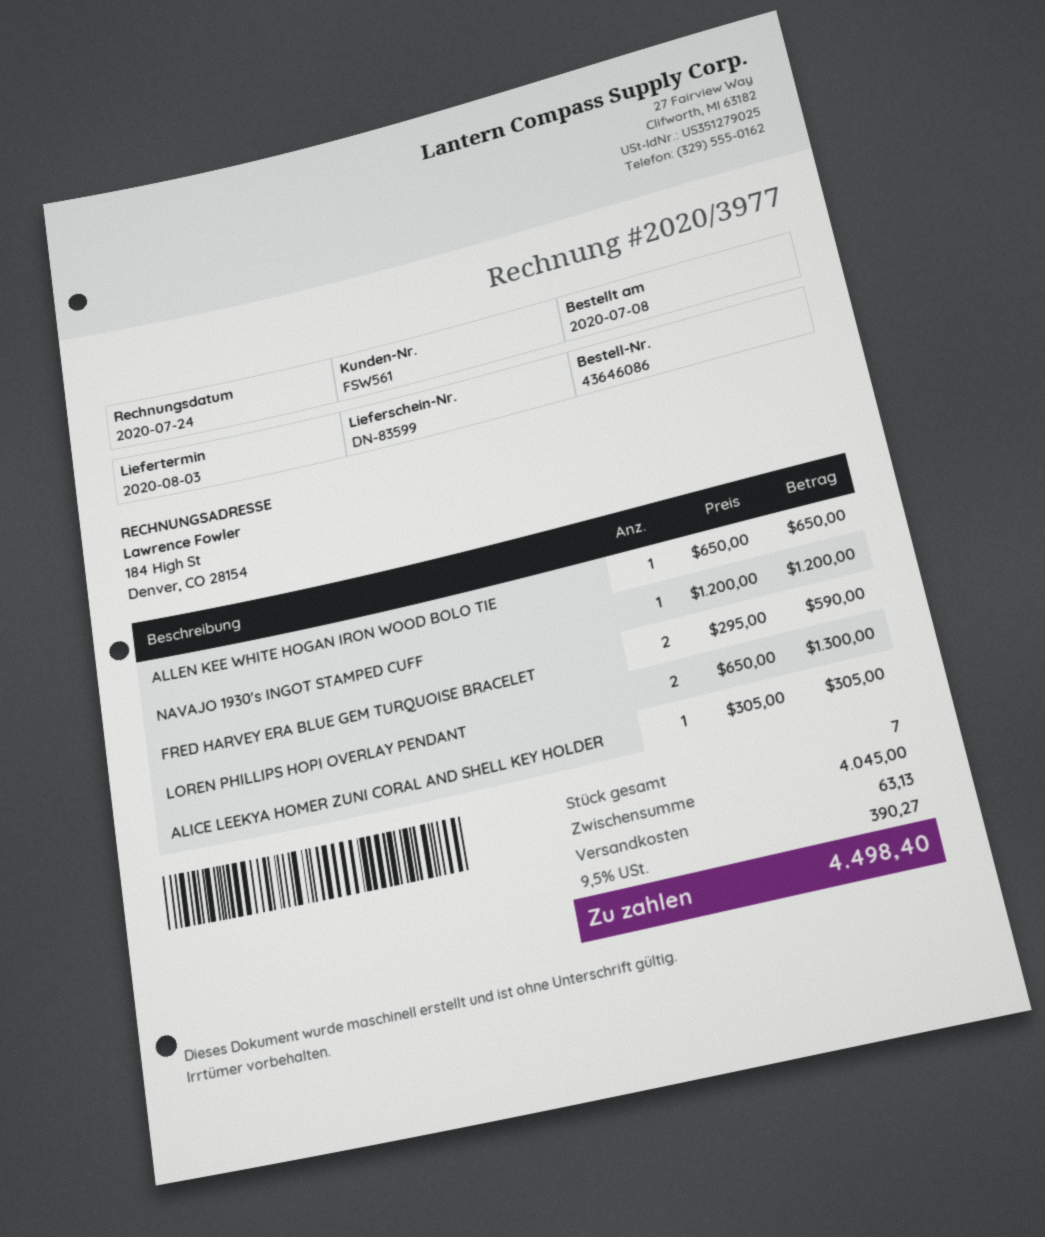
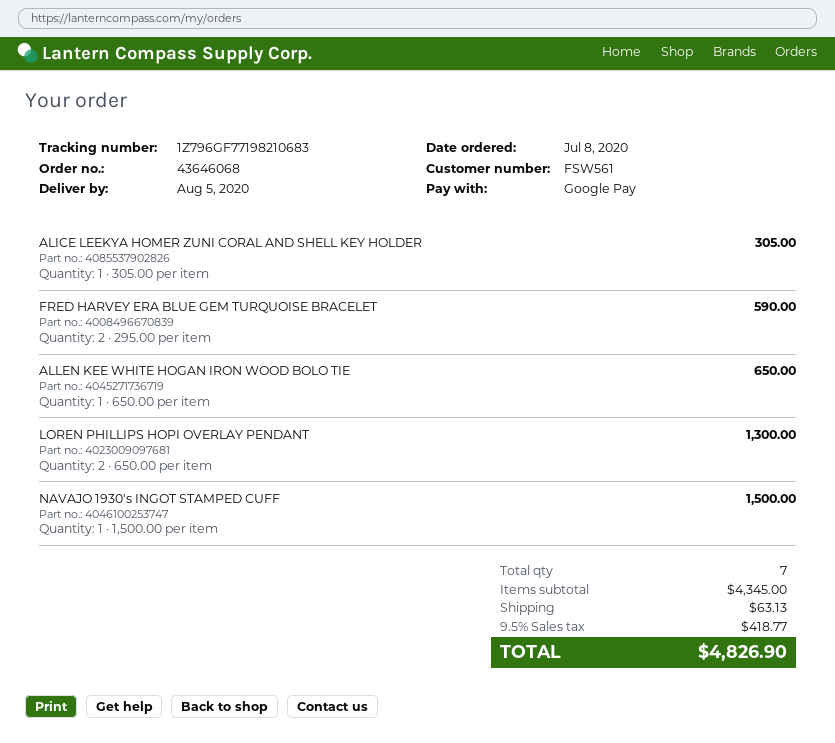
order number: 43646086 -> 43646068
delivery date: 2020-08-03 -> 2020-08-05
NAVAJO 1930's INGOT STAMPED CUFF: 1 x 1200.00 = 1200.00 -> 1 x 1500.00 = 1500.00
subtotal: 4045.00 -> 4345.00
tax: 9.5% = 390.27 -> 9.5% = 418.77
total: 4498.40 -> 4826.90

